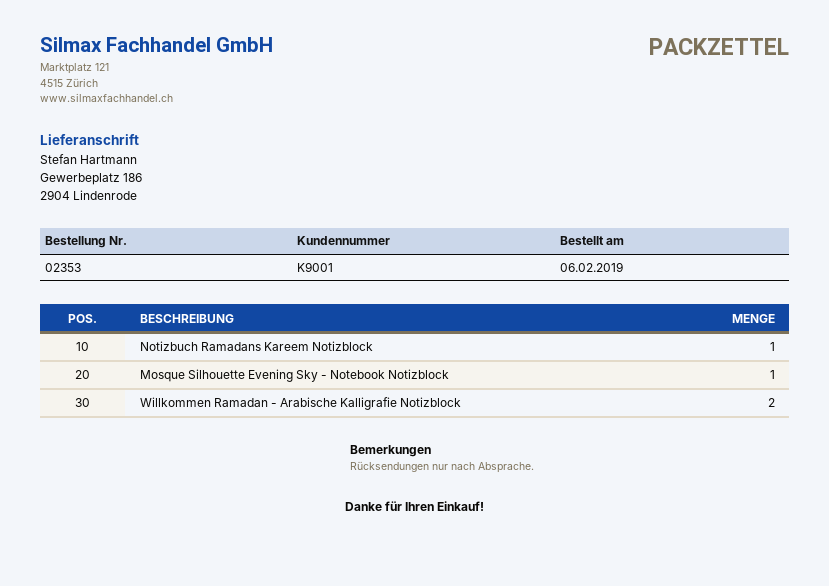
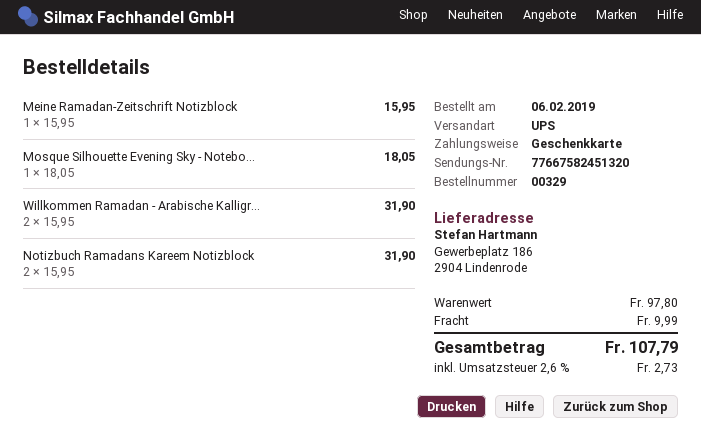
order number: 02353 -> 00329
Notizbuch Ramadans Kareem Notizblock: 1 -> 2
Meine Ramadan-Zeitschrift Notizblock: none -> 1

